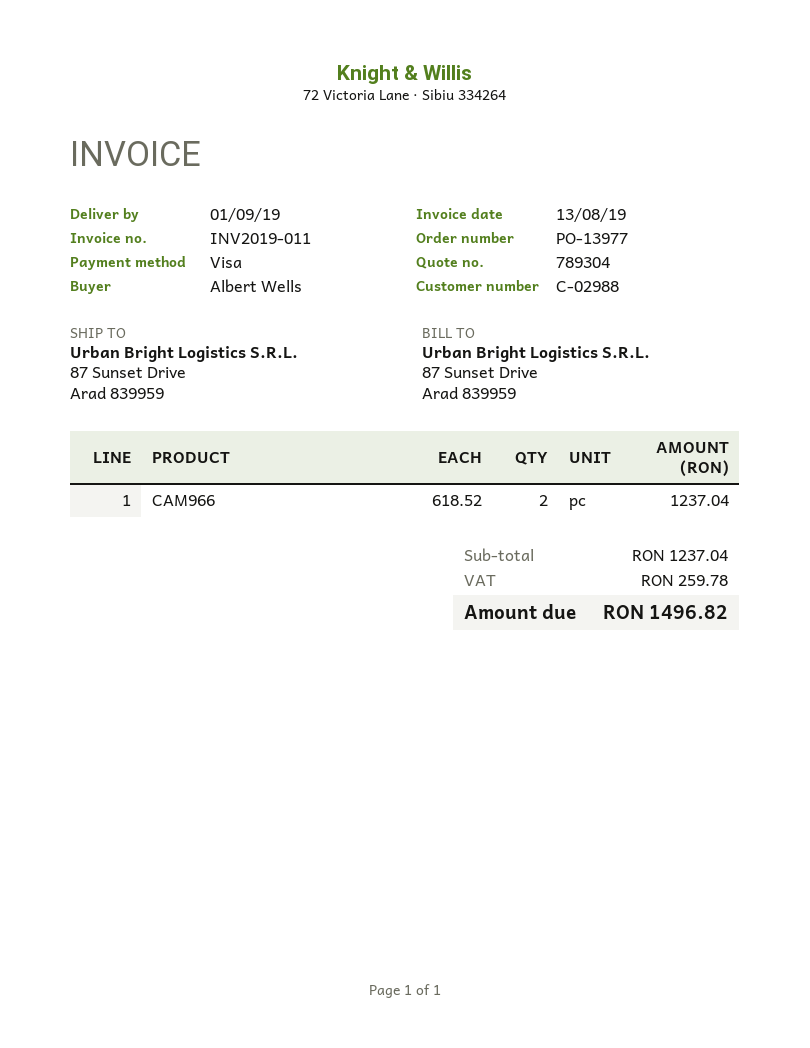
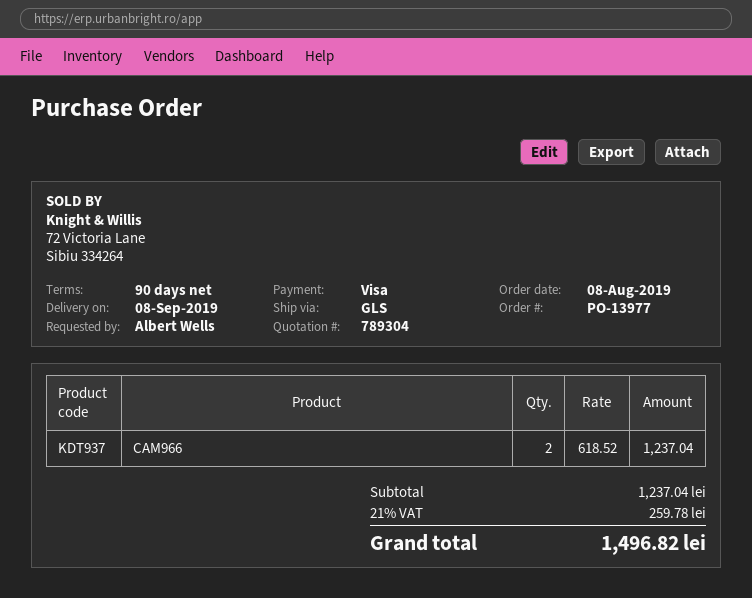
delivery date: 2019-09-01 -> 2019-09-08

